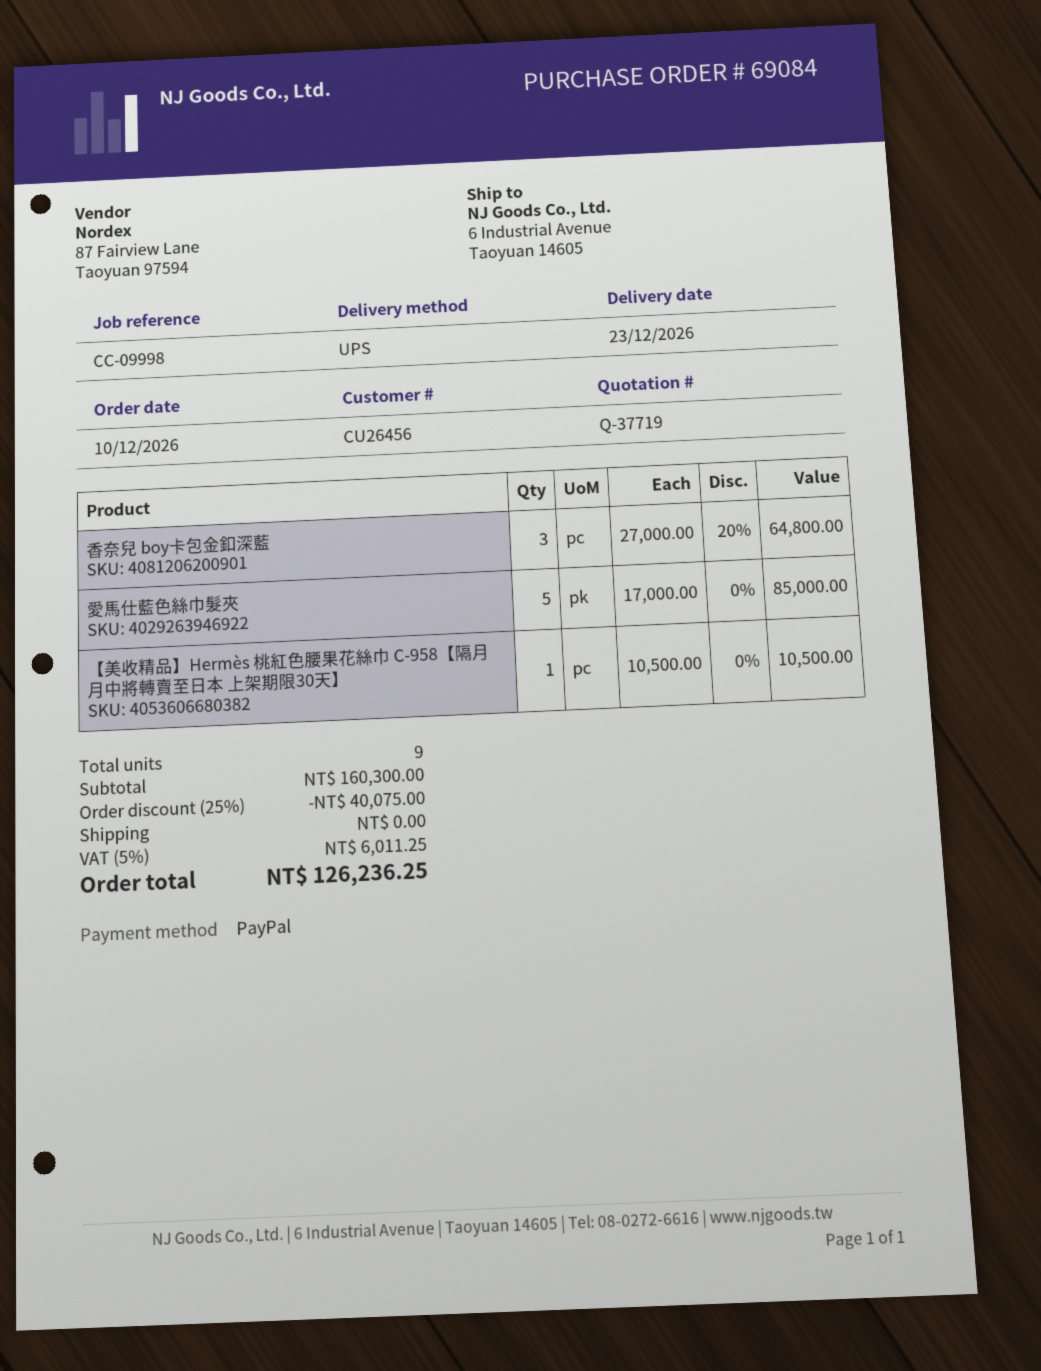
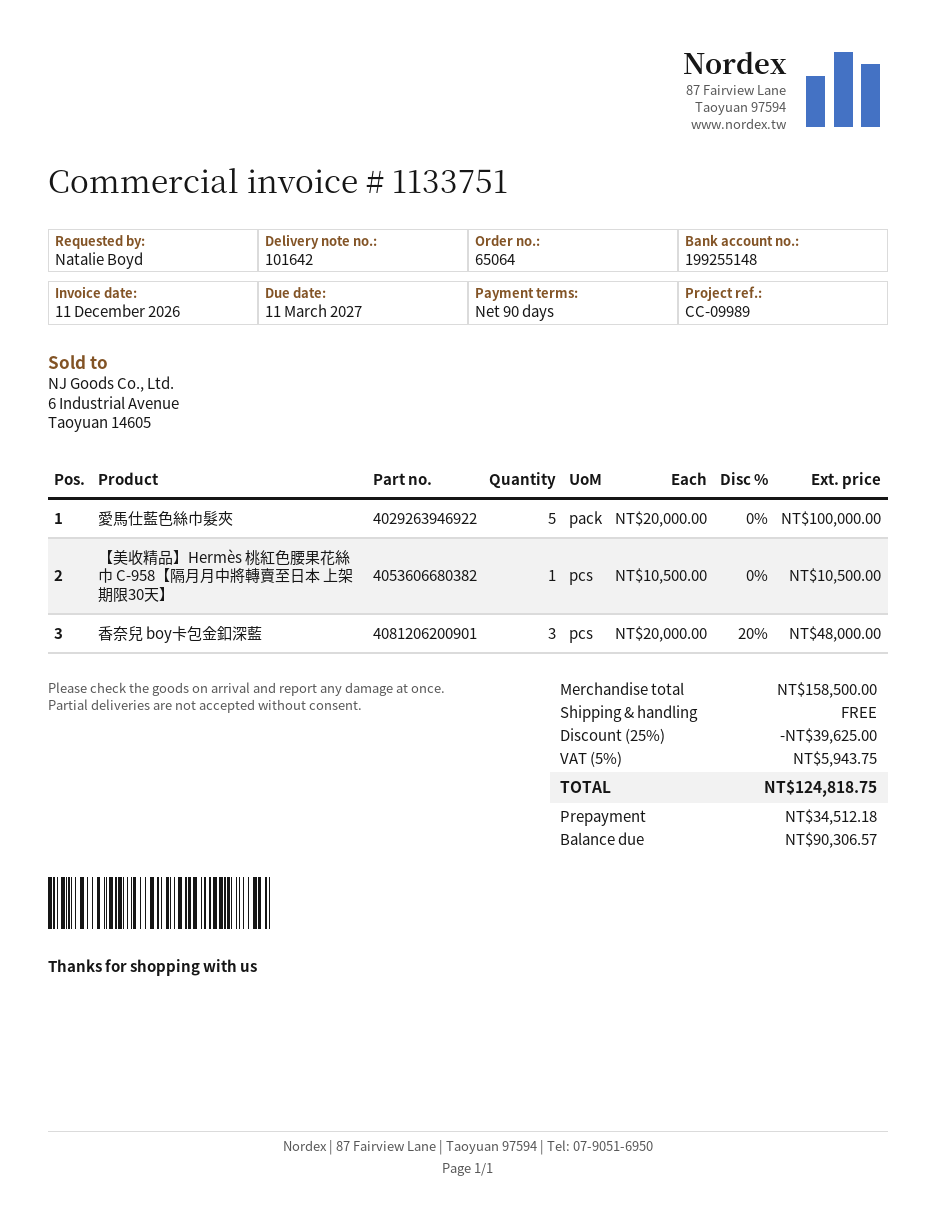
order number: 69084 -> 65064
reference: CC-09998 -> CC-09989
香奈兒 boy卡包金釦深藍: 3 x 27000.00 - 20% = 64800.00 -> 3 x 20000.00 - 20% = 48000.00
愛馬仕藍色絲巾髮夾: 5 x 17000.00 = 85000.00 -> 5 x 20000.00 = 100000.00
subtotal: 160300.00 -> 158500.00
discount: 25% = 40075.00 -> 25% = 39625.00
tax: 5% = 6011.25 -> 5% = 5943.75
total: 126236.25 -> 124818.75

